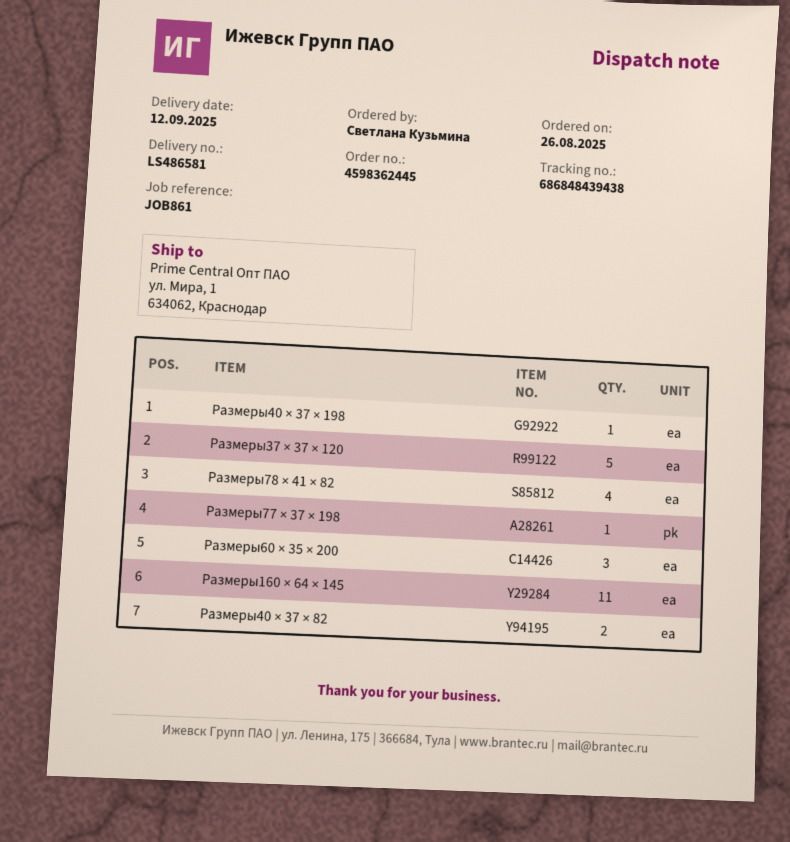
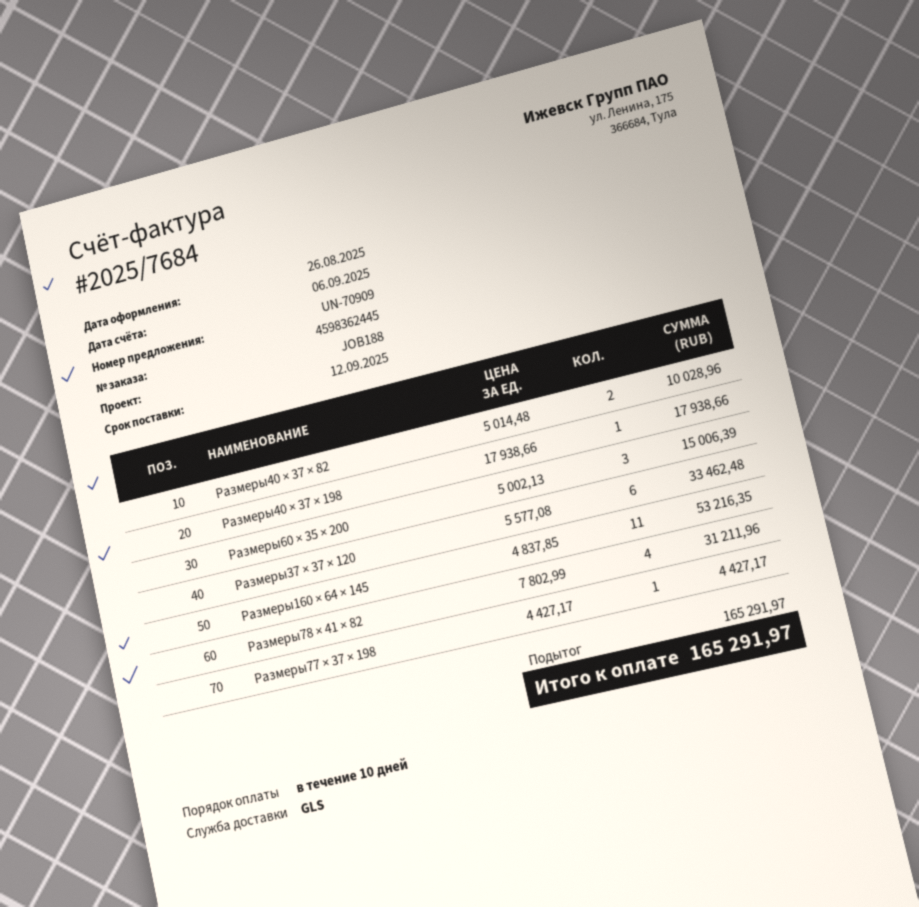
reference: JOB861 -> JOB188
Размеры37 × 37 × 120: 5 -> 6

